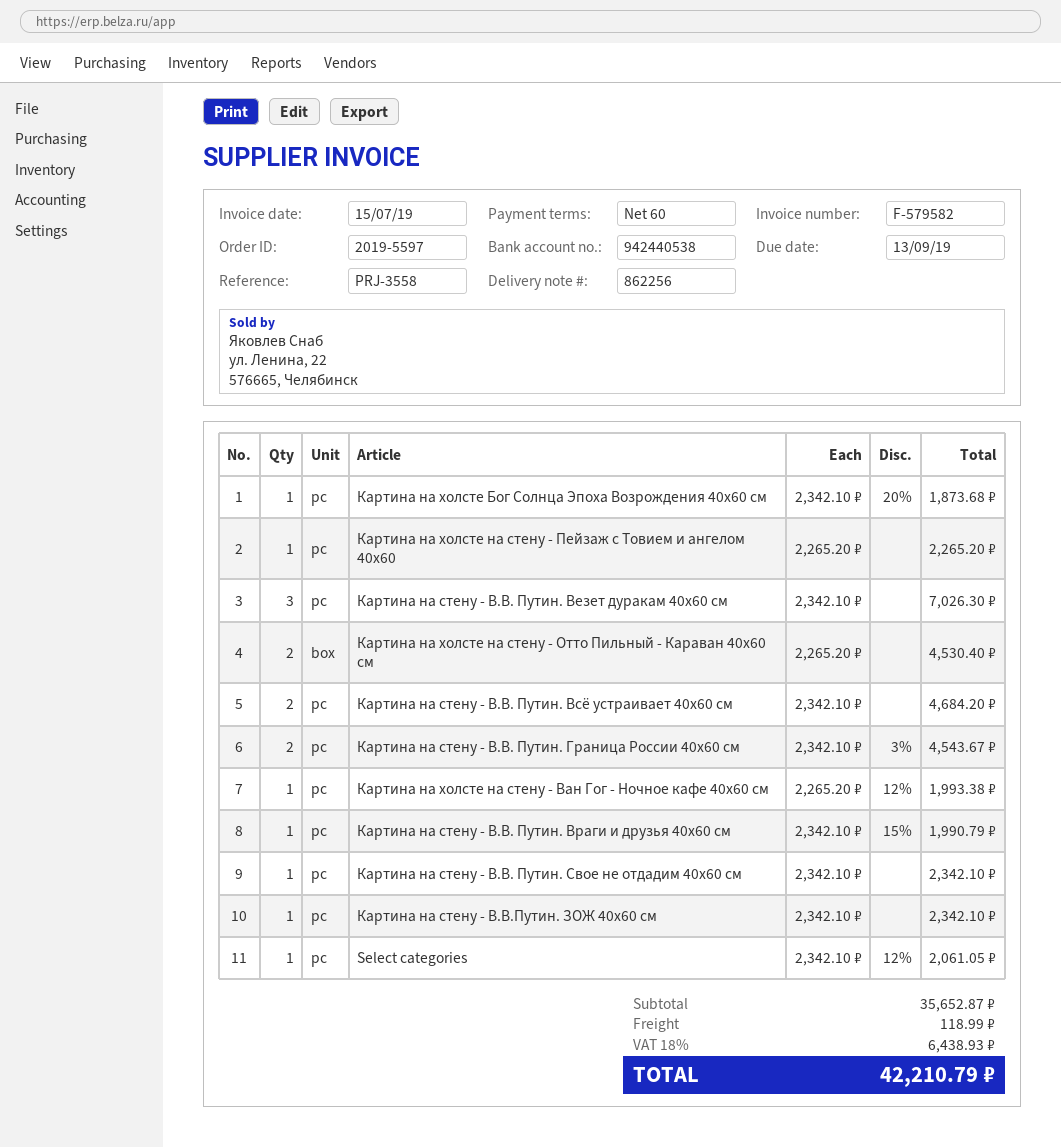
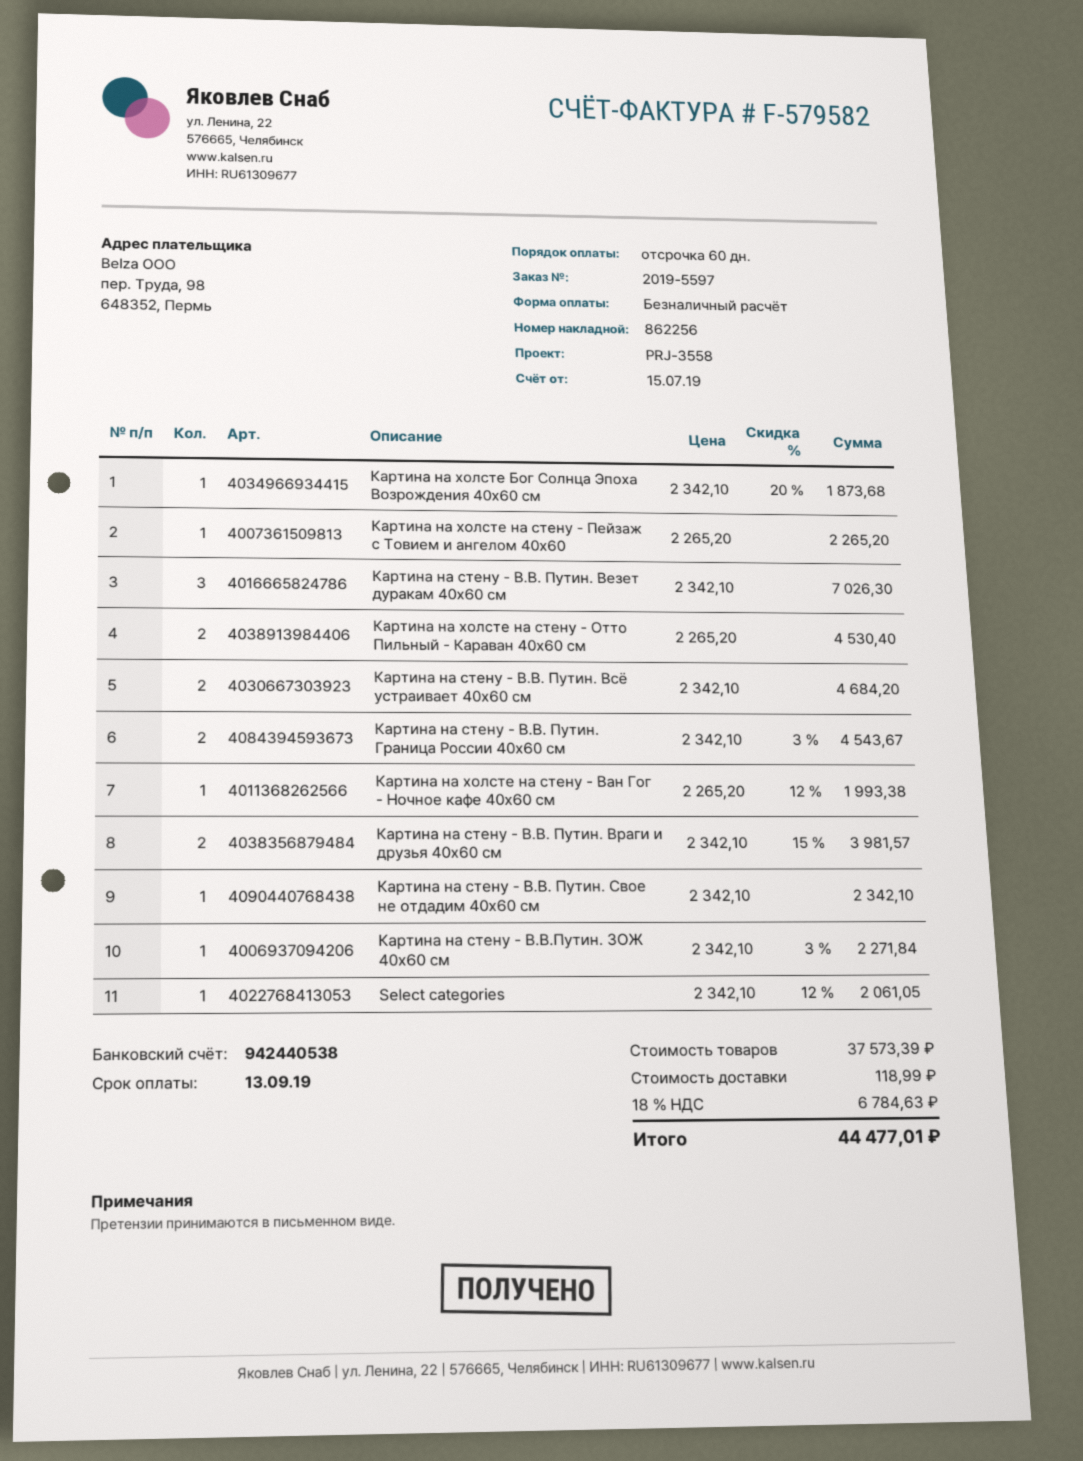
Картина на стену - В.В. Путин. Враги и друзья 40х60 см: 1 x 2342.10 - 15% = 1990.79 -> 2 x 2342.10 - 15% = 3981.57
Картина на стену - В.В.Путин. ЗОЖ 40х60 см: 1 x 2342.10 = 2342.10 -> 1 x 2342.10 - 3% = 2271.84
subtotal: 35652.87 -> 37573.39
tax: 18% = 6438.93 -> 18% = 6784.63
total: 42210.79 -> 44477.01

